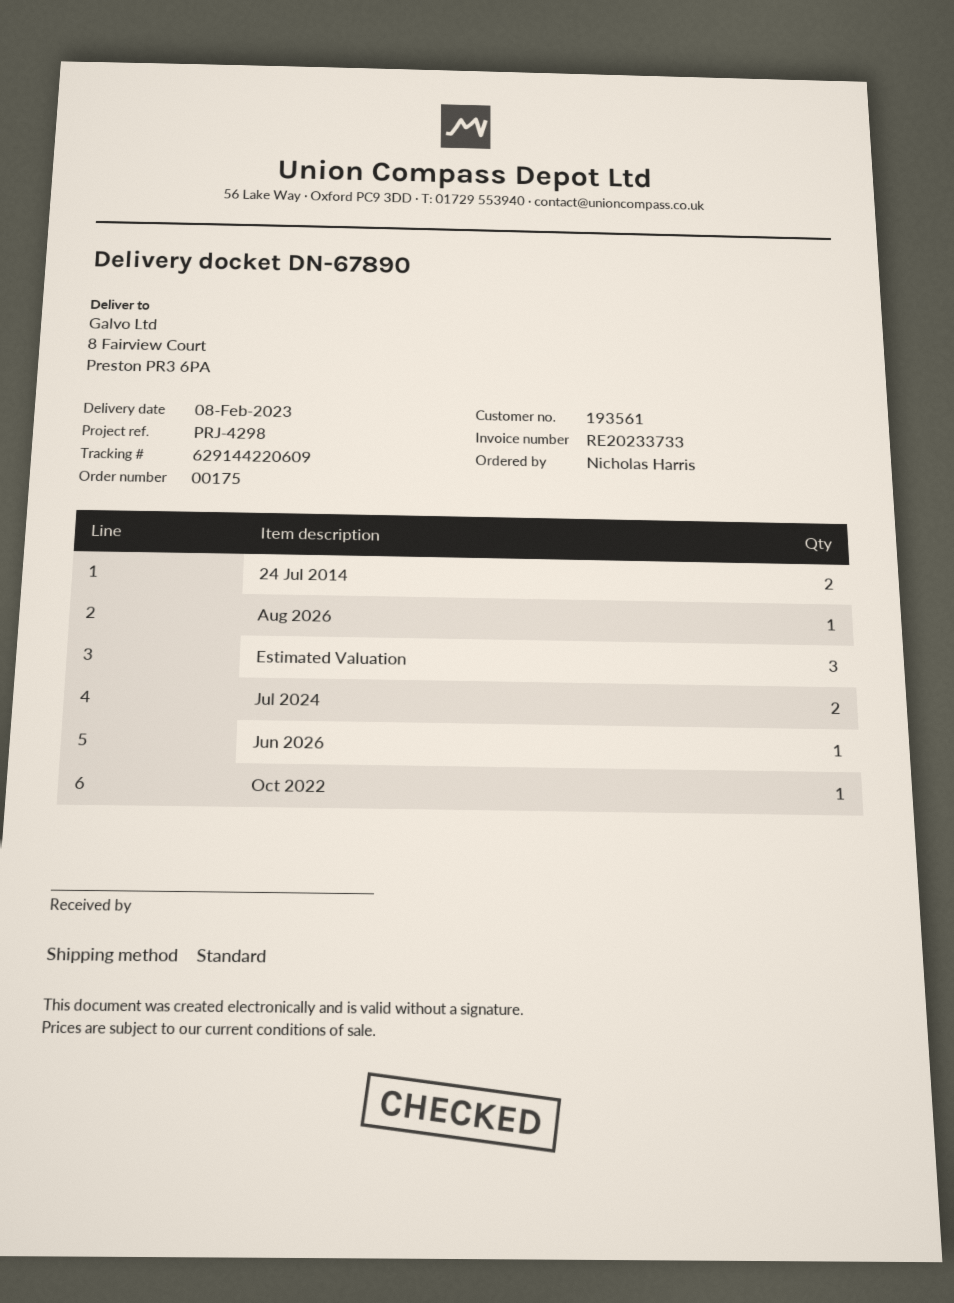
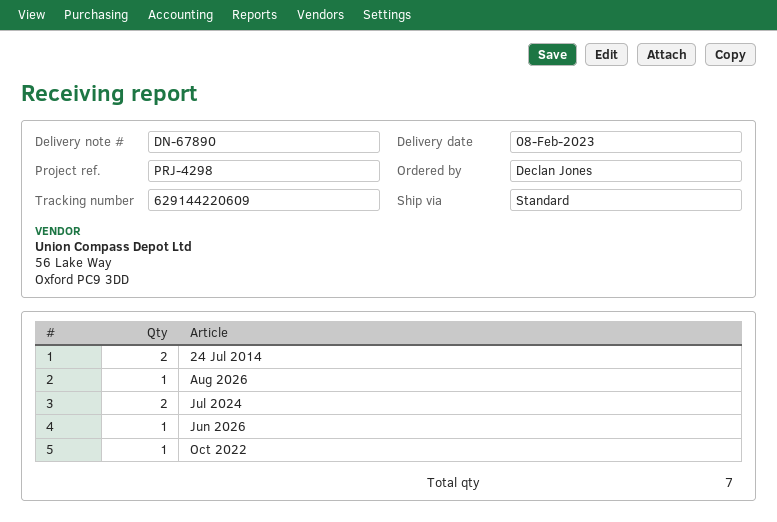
ordered by: Nicholas Harris -> Declan Jones
Estimated Valuation: 3 -> none

